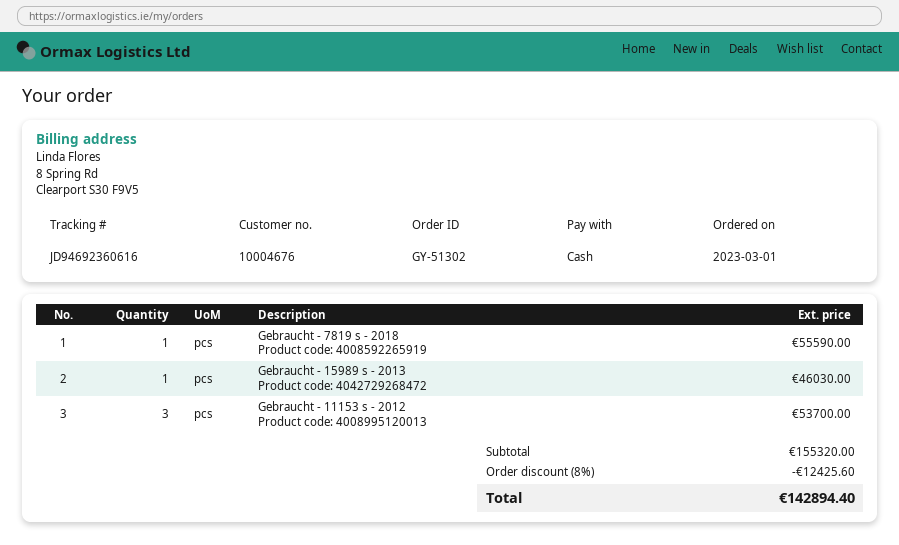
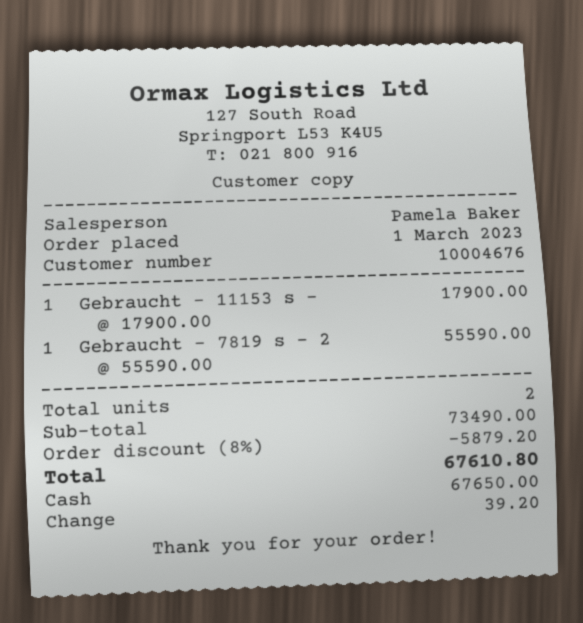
Gebraucht - 15989 s - 2013: 1 for 46030.00 -> none
Gebraucht - 11153 s - 2012: 3 for 53700.00 -> 1 for 17900.00
subtotal: 155320.00 -> 73490.00
discount: 8% = 12425.60 -> 8% = 5879.20
total: 142894.40 -> 67610.80

